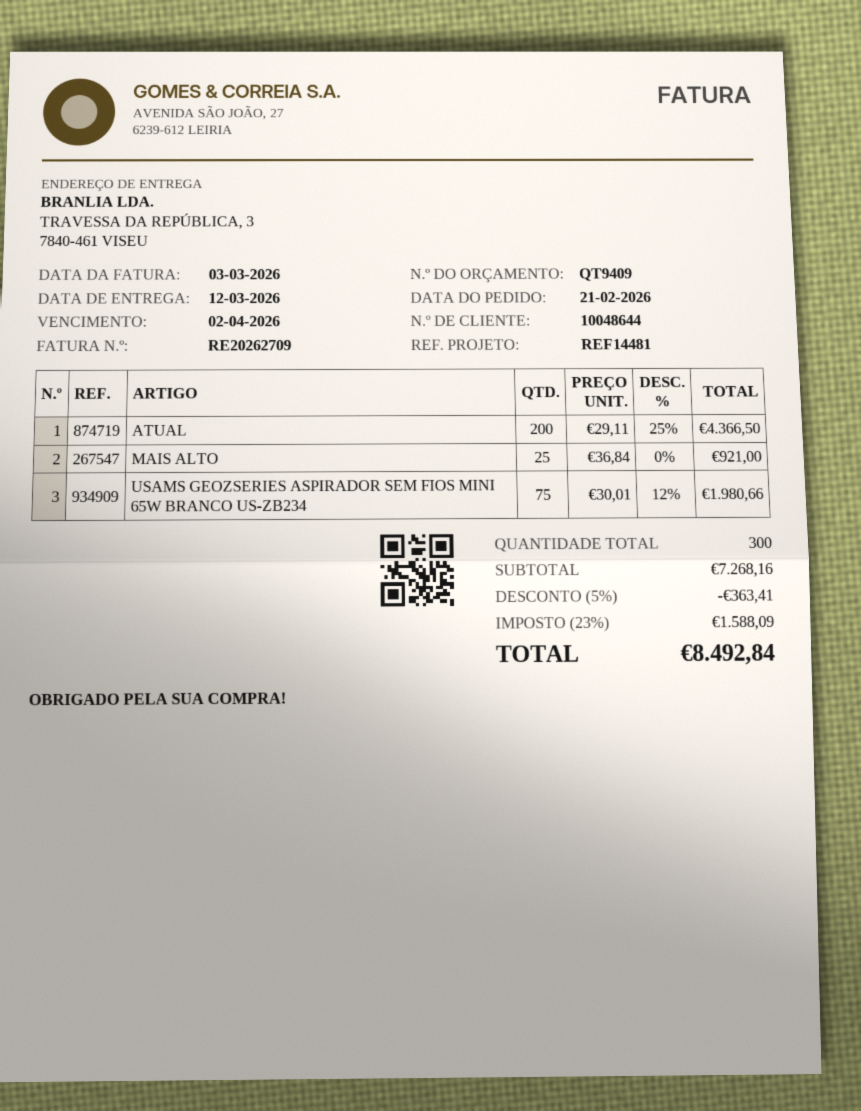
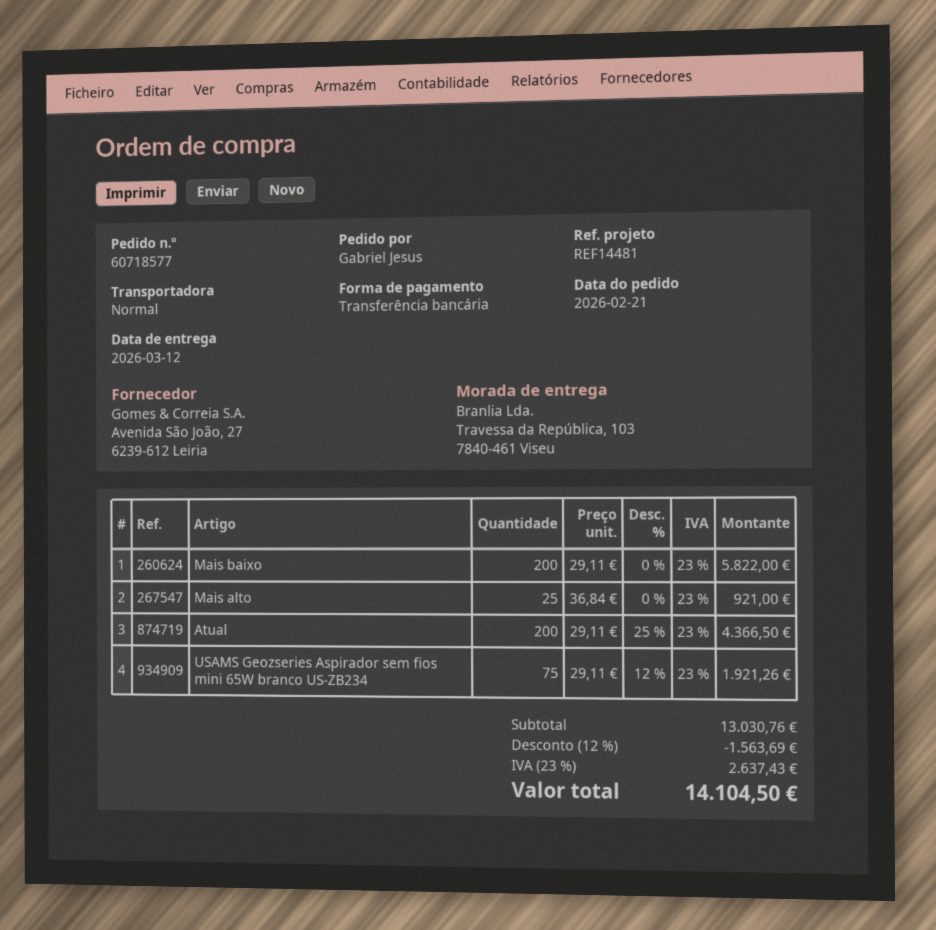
ship to: TRAVESSA DA REPÚBLICA, 3, 7840-461 VISEU -> Travessa da República, 103, 7840-461 Viseu
USAMS GEOZSERIES ASPIRADOR SEM FIOS MINI 65W BRANCO US-ZB234: 75 x 30.01 - 12% = 1980.66 -> 75 x 29.11 - 12% = 1921.26
Mais baixo: none -> 200 x 29.11 = 5822.00
subtotal: 7268.16 -> 13030.76
discount: 5% = 363.41 -> 12% = 1563.69
tax: 23% = 1588.09 -> 23% = 2637.43
total: 8492.84 -> 14104.50

